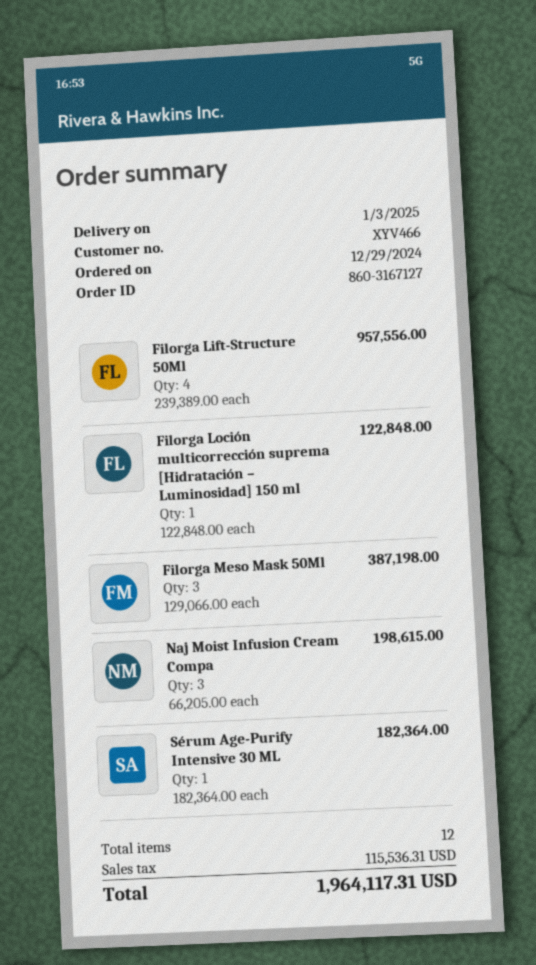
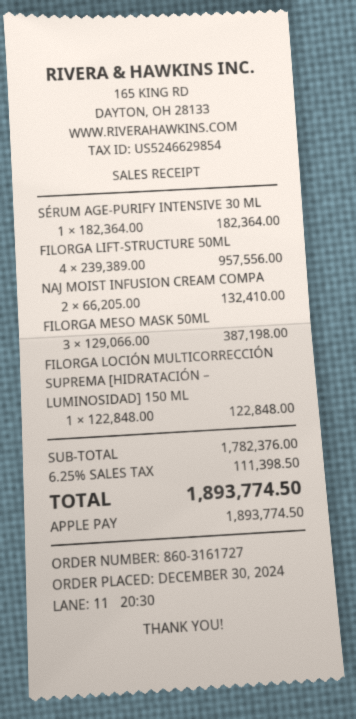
order number: 860-3167127 -> 860-3161727
order date: 2024-12-29 -> 2024-12-30
Naj Moist Infusion Cream Compa: 3 x 66205.00 = 198615.00 -> 2 x 66205.00 = 132410.00
tax: 115536.31 -> 111398.50
total: 1964117.31 -> 1893774.50

